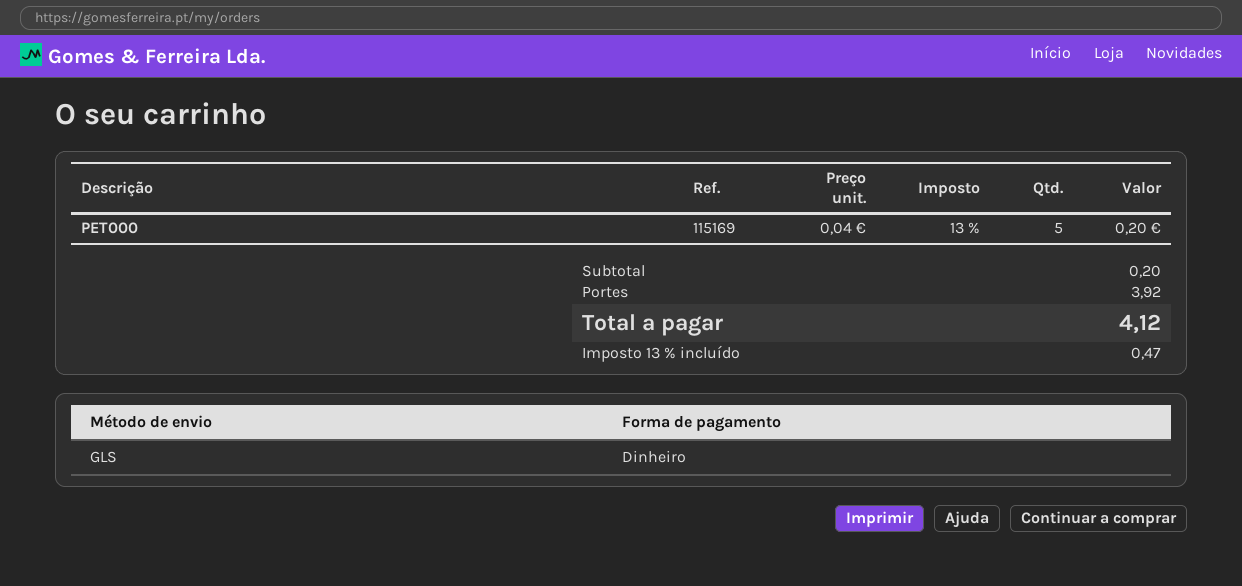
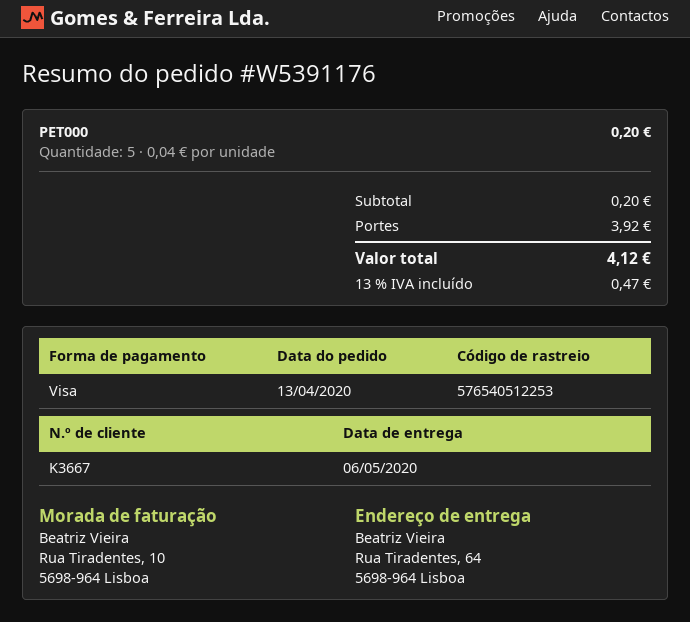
payment method: cash -> Visa

